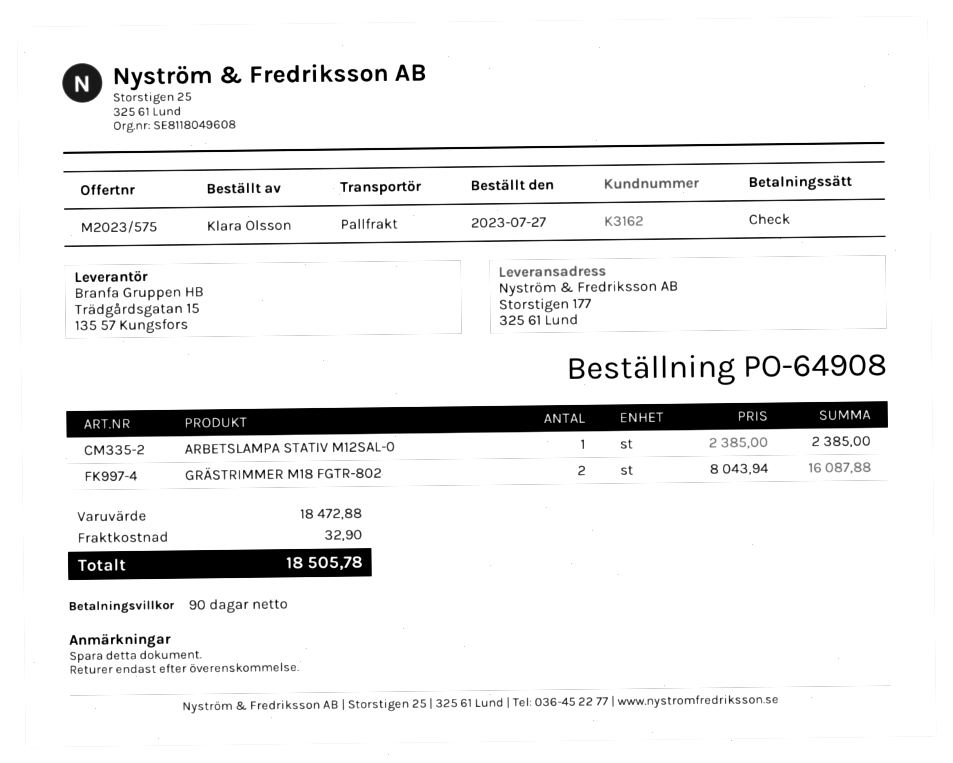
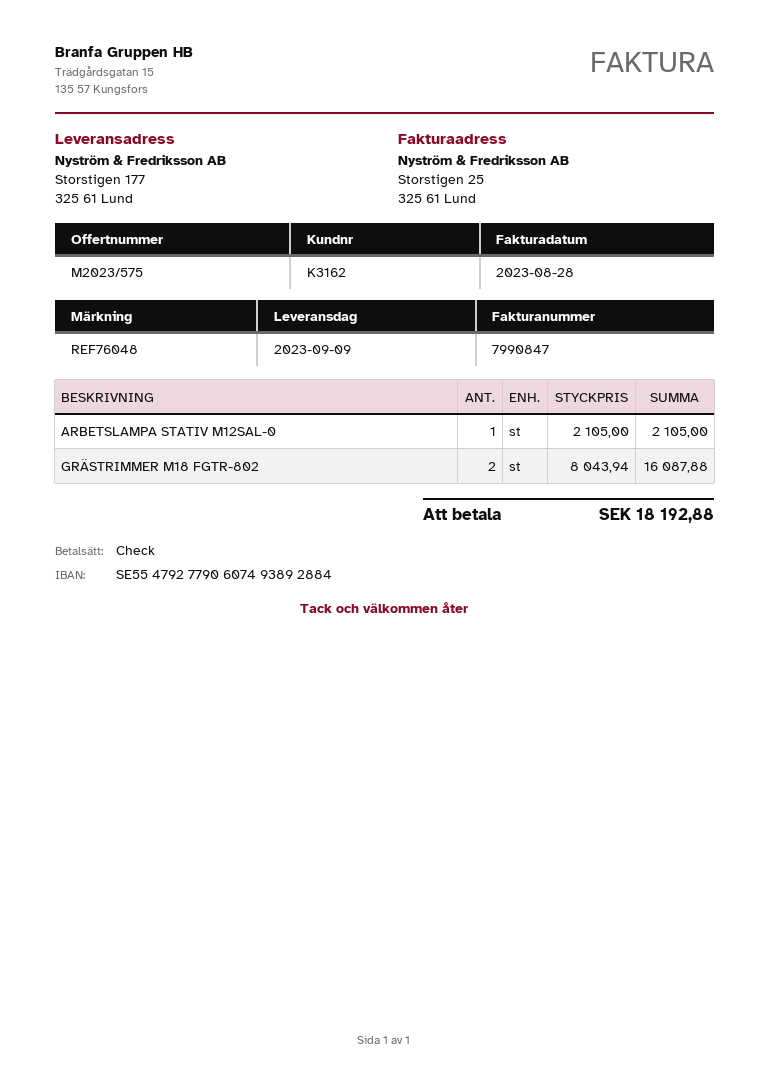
ARBETSLAMPA STATIV M12SAL-0: 1 x 2385.00 = 2385.00 -> 1 x 2105.00 = 2105.00
shipping: 32.90 -> none
total: 18505.78 -> 18192.88

